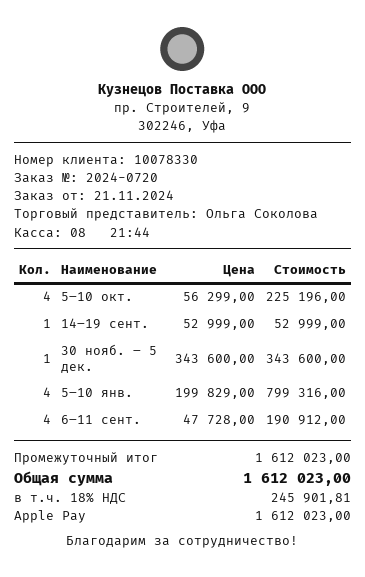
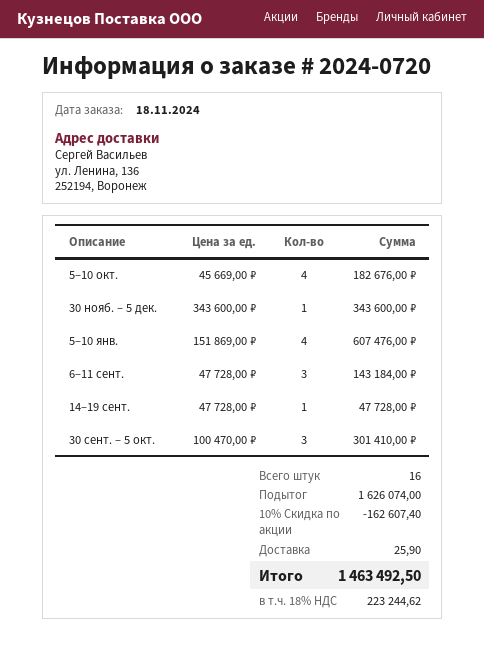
order date: 2024-11-21 -> 2024-11-18
5–10 окт.: 4 x 56299.00 = 225196.00 -> 4 x 45669.00 = 182676.00
14–19 сент.: 1 x 52999.00 = 52999.00 -> 1 x 47728.00 = 47728.00
5–10 янв.: 4 x 199829.00 = 799316.00 -> 4 x 151869.00 = 607476.00
6–11 сент.: 4 x 47728.00 = 190912.00 -> 3 x 47728.00 = 143184.00
30 сент. – 5 окт.: none -> 3 x 100470.00 = 301410.00
subtotal: 1612023.00 -> 1626074.00
discount: none -> 10% = 162607.40
shipping: none -> 25.90
tax: 18% = 245901.81 -> 18% = 223244.62
total: 1612023.00 -> 1463492.50

